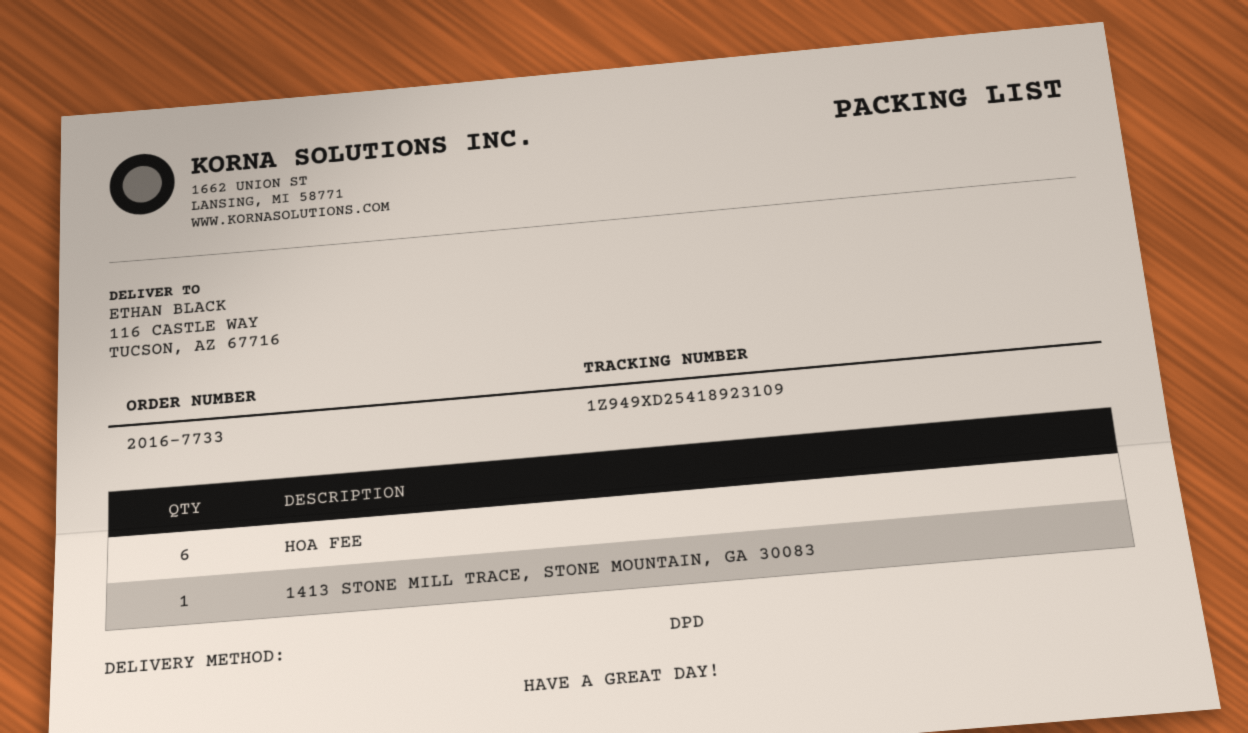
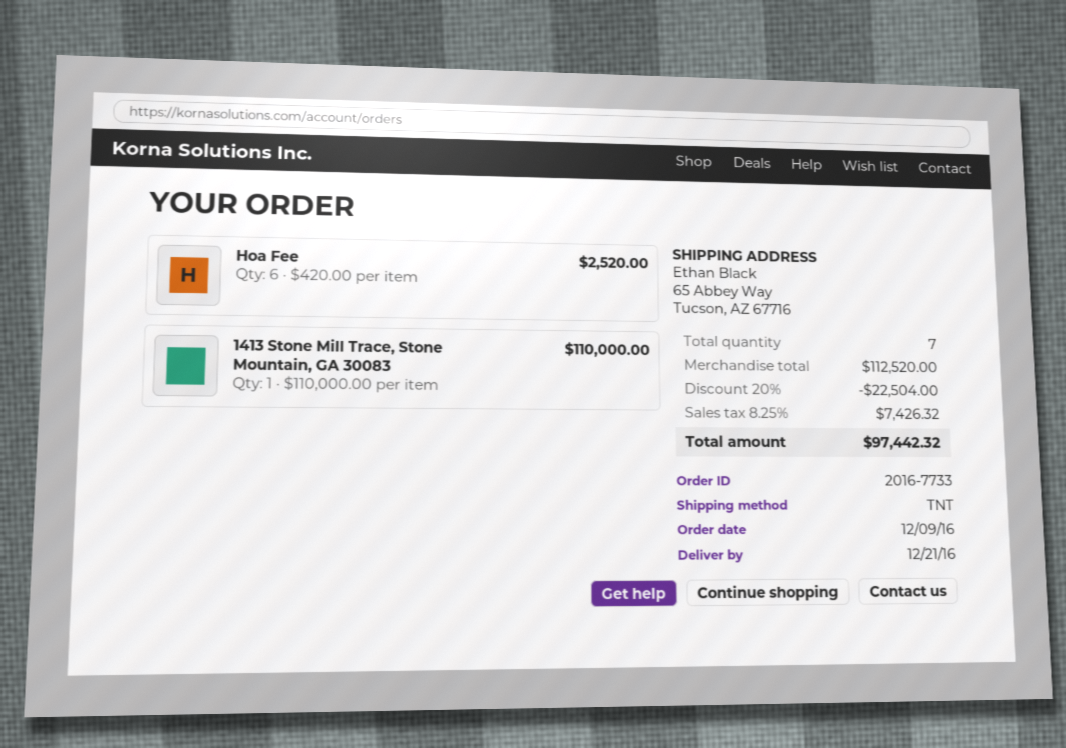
shipping method: DPD -> TNT
ship to: 116 CASTLE WAY, TUCSON, AZ 67716 -> 65 Abbey Way, Tucson, AZ 67716

